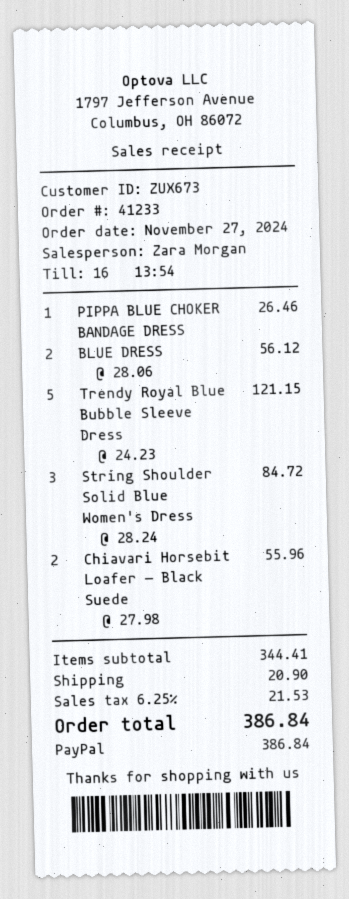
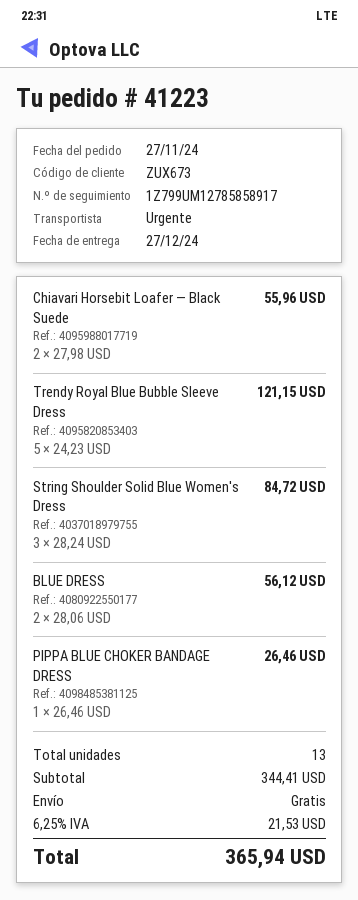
order number: 41233 -> 41223
shipping: 20.90 -> 0.00
total: 386.84 -> 365.94

